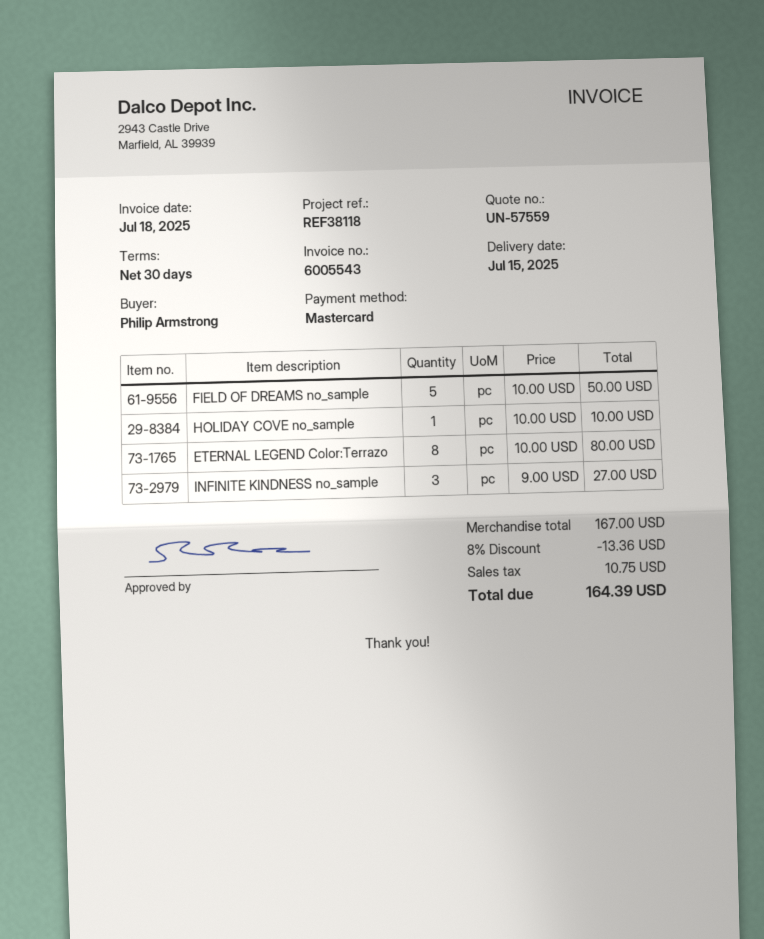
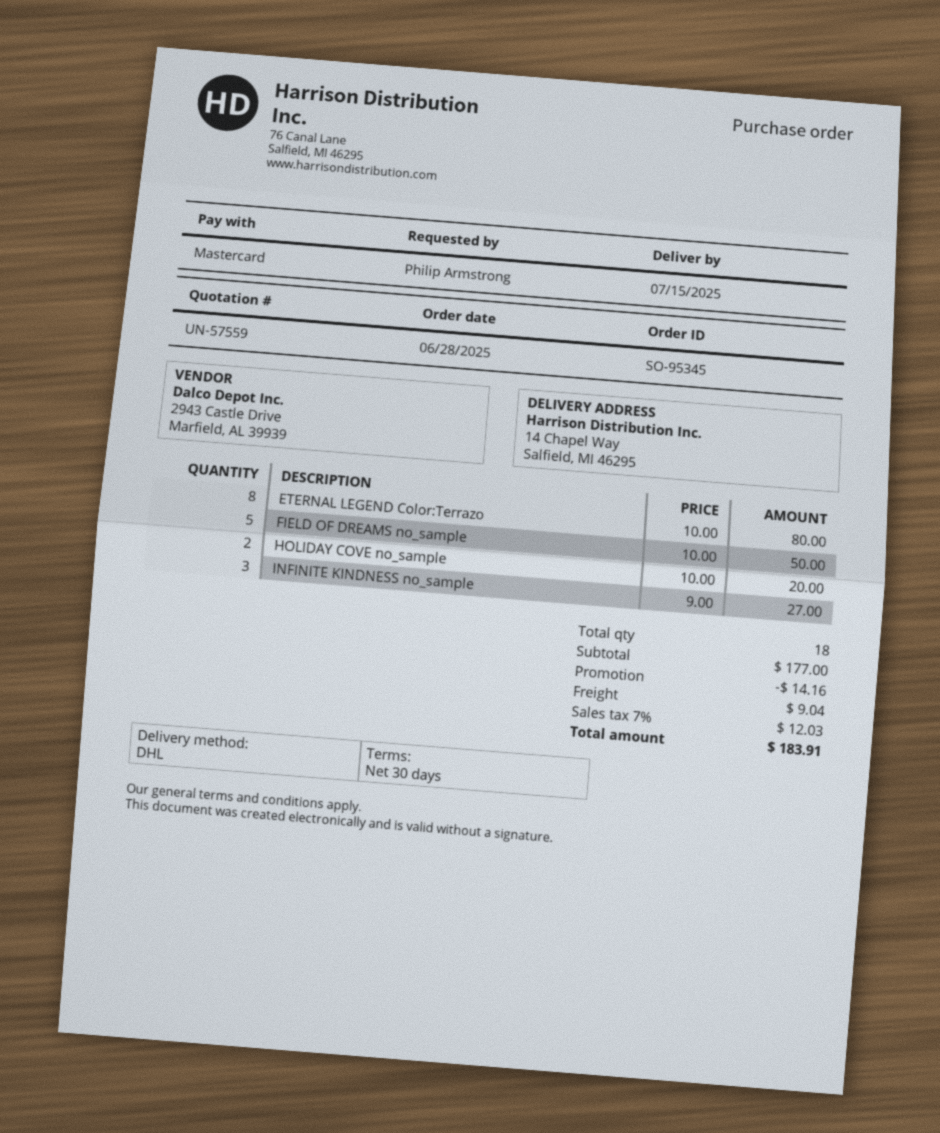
HOLIDAY COVE no_sample: 1 x 10.00 = 10.00 -> 2 x 10.00 = 20.00
subtotal: 167.00 -> 177.00
discount: 13.36 -> 14.16
shipping: none -> 9.04
tax: 10.75 -> 12.03
total: 164.39 -> 183.91

